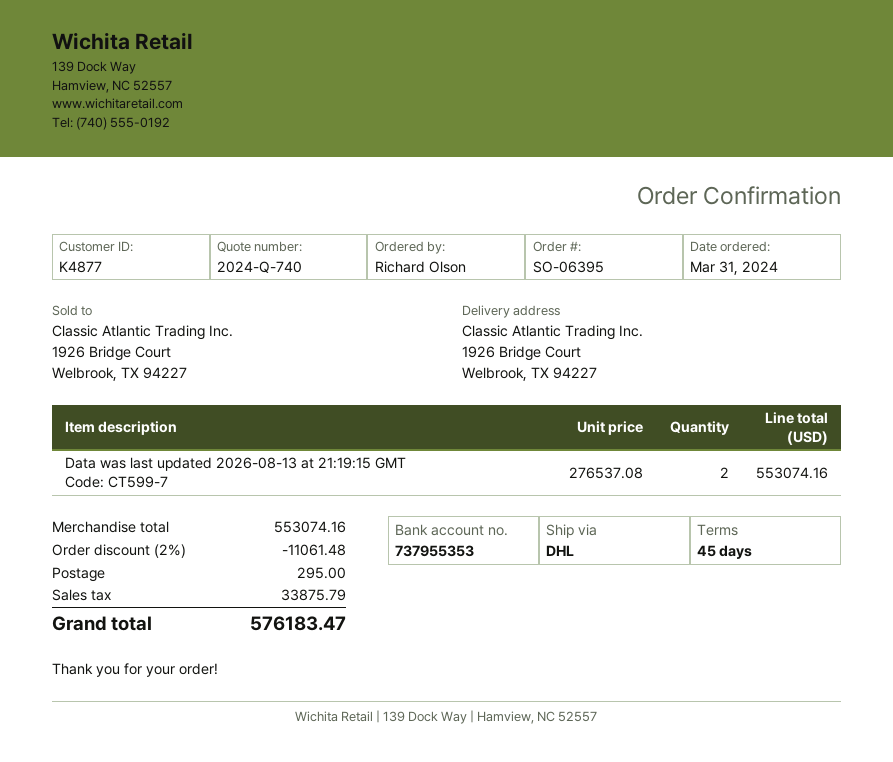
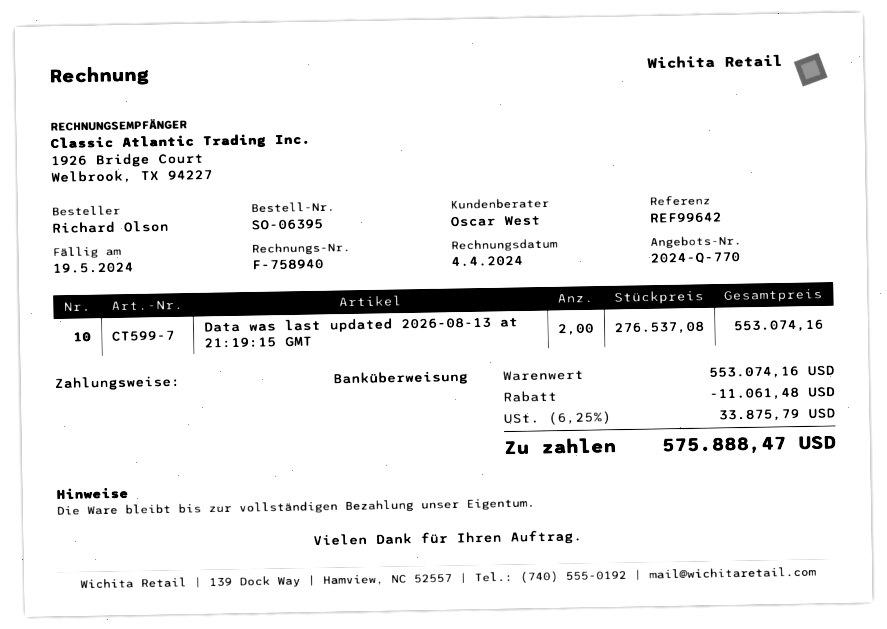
quote number: 2024-Q-740 -> 2024-Q-770
shipping: 295.00 -> none
total: 576183.47 -> 575888.47

